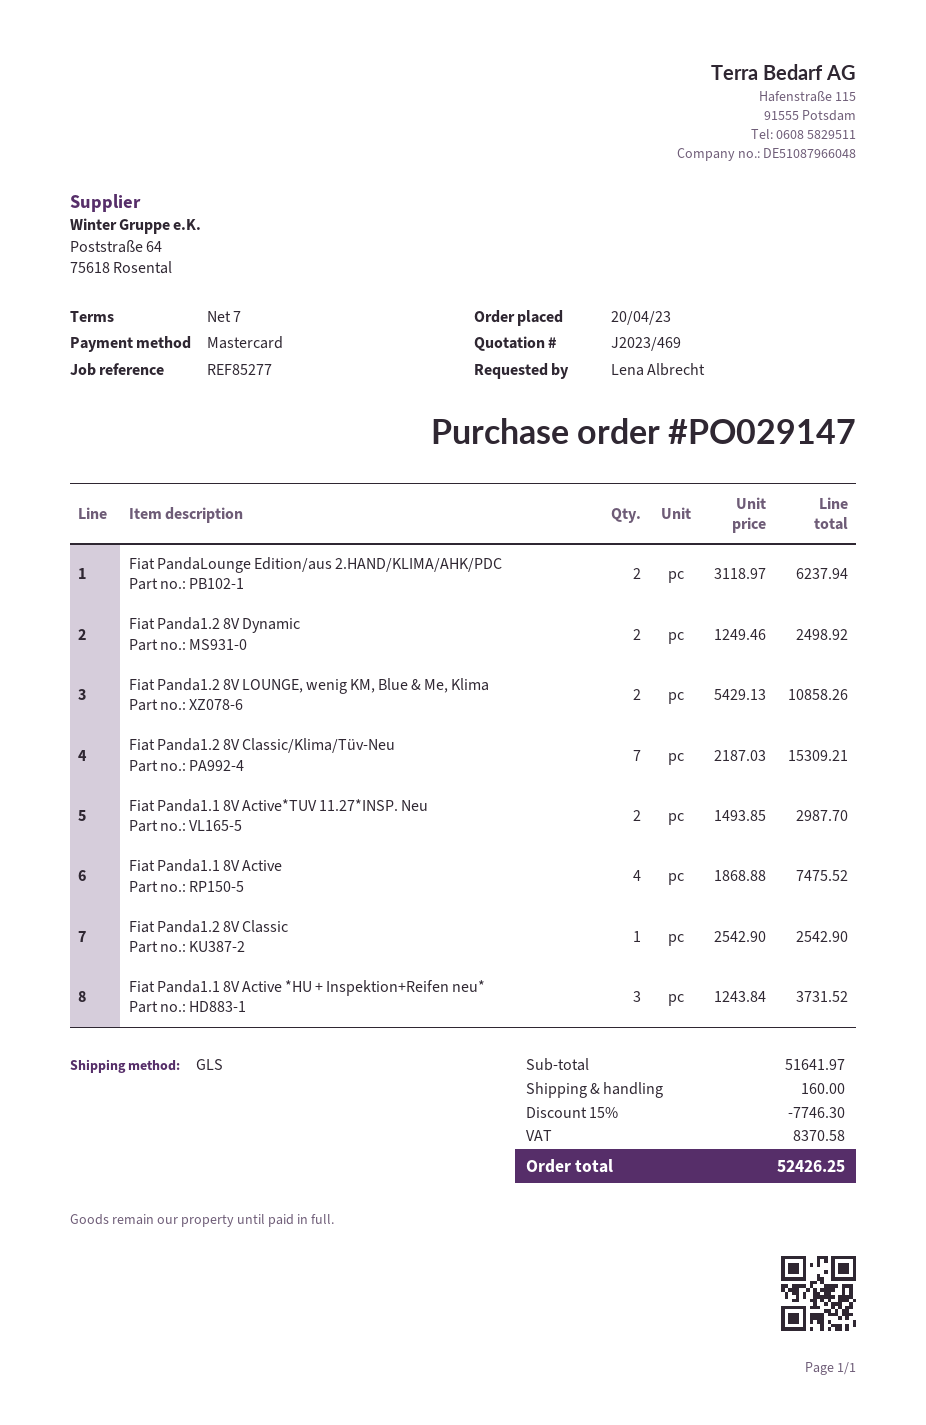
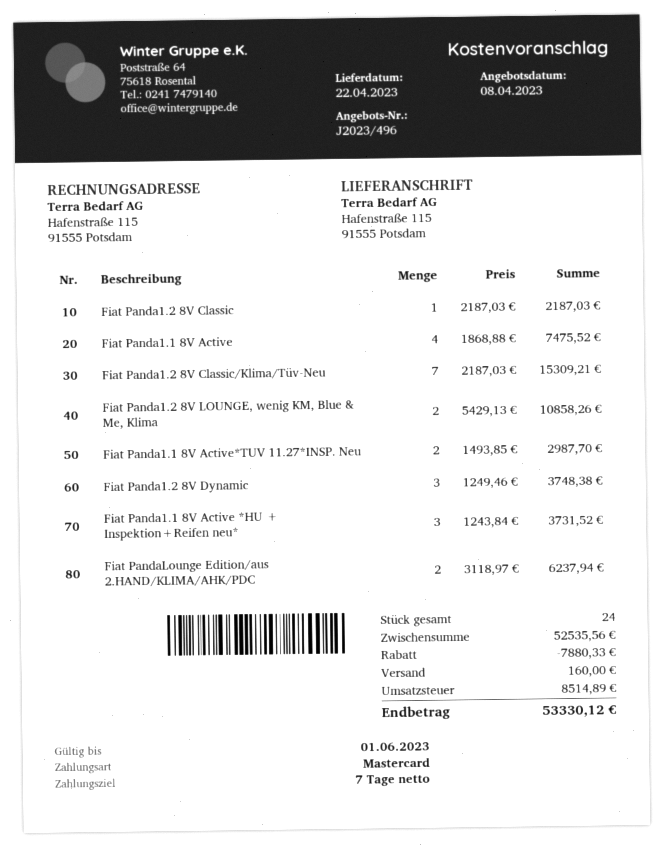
quote number: J2023/469 -> J2023/496
Fiat Panda1.2 8V Dynamic: 2 x 1249.46 = 2498.92 -> 3 x 1249.46 = 3748.38
Fiat Panda1.2 8V Classic: 1 x 2542.90 = 2542.90 -> 1 x 2187.03 = 2187.03
subtotal: 51641.97 -> 52535.56
discount: 7746.30 -> 7880.33
tax: 8370.58 -> 8514.89
total: 52426.25 -> 53330.12

